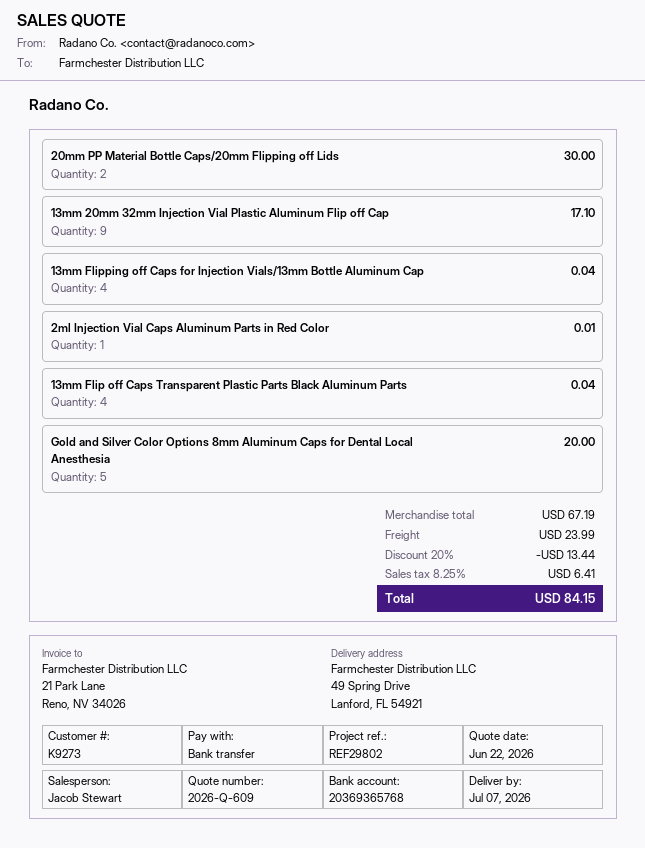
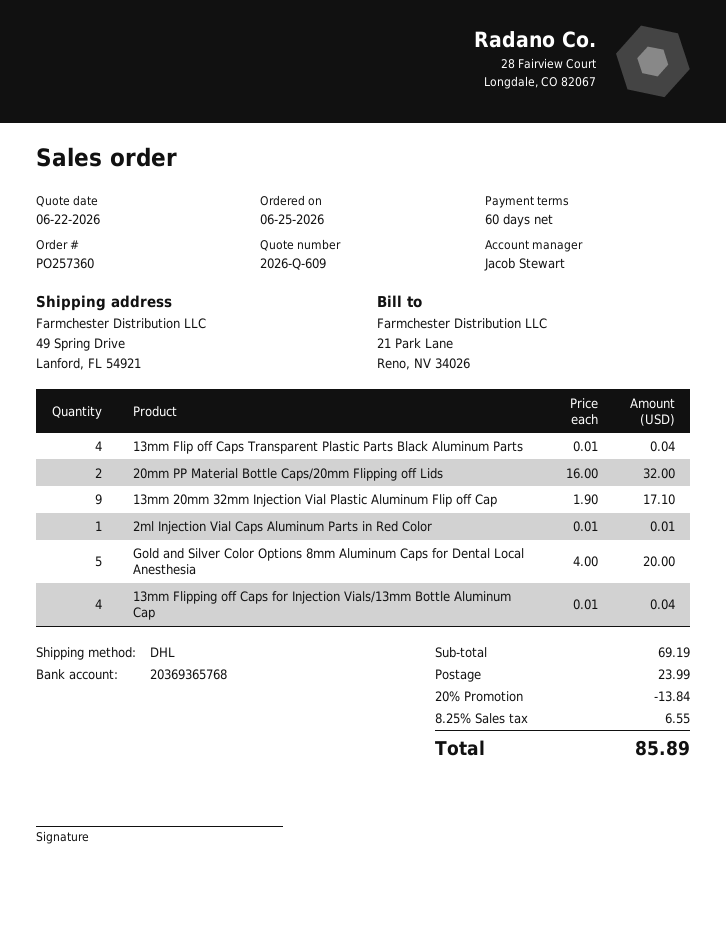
20mm PP Material Bottle Caps/20mm Flipping off Lids: 2 for 30.00 -> 2 for 32.00
subtotal: 67.19 -> 69.19
discount: 20% = 13.44 -> 20% = 13.84
tax: 8.25% = 6.41 -> 8.25% = 6.55
total: 84.15 -> 85.89

